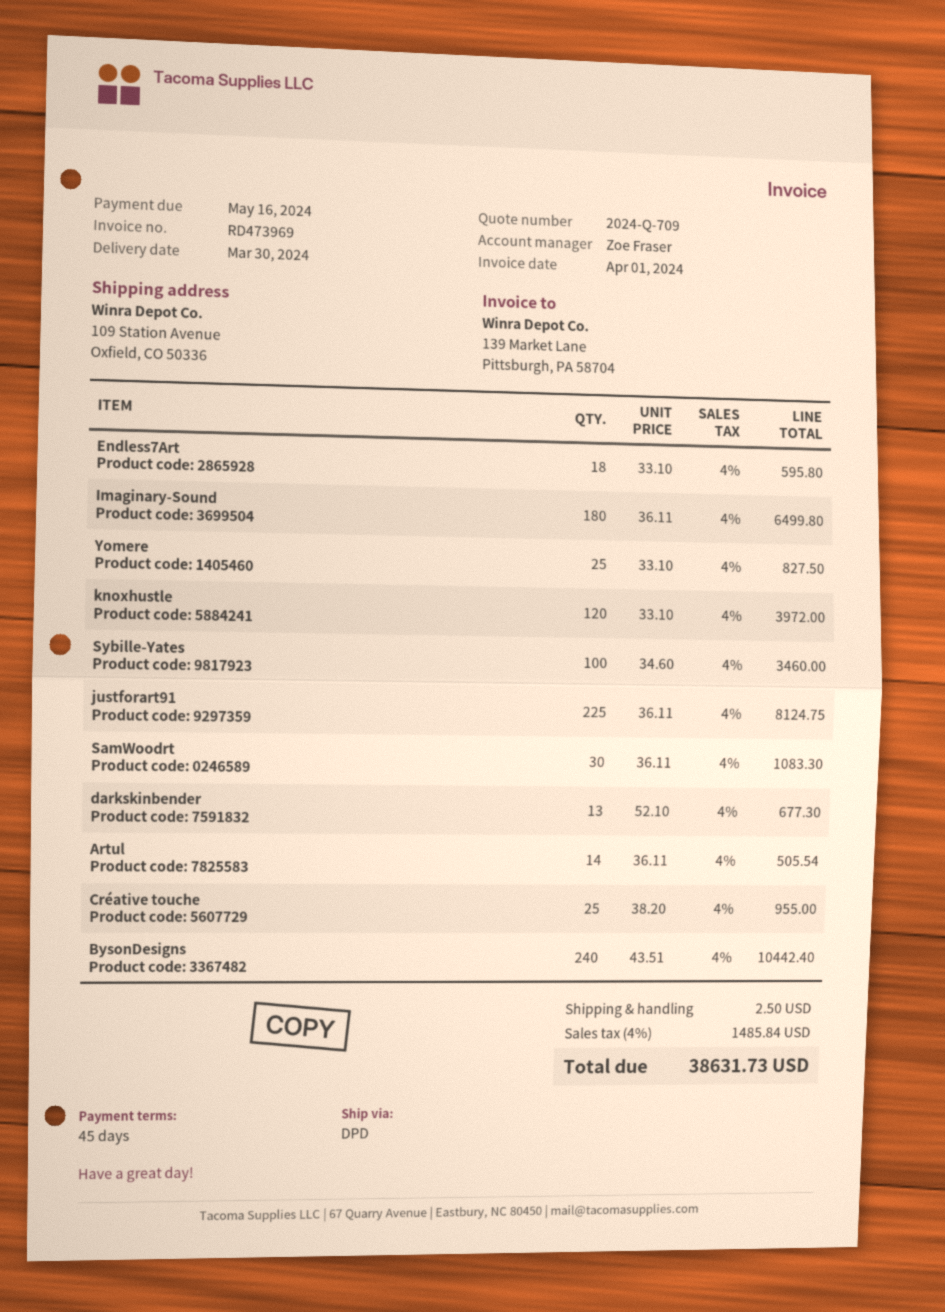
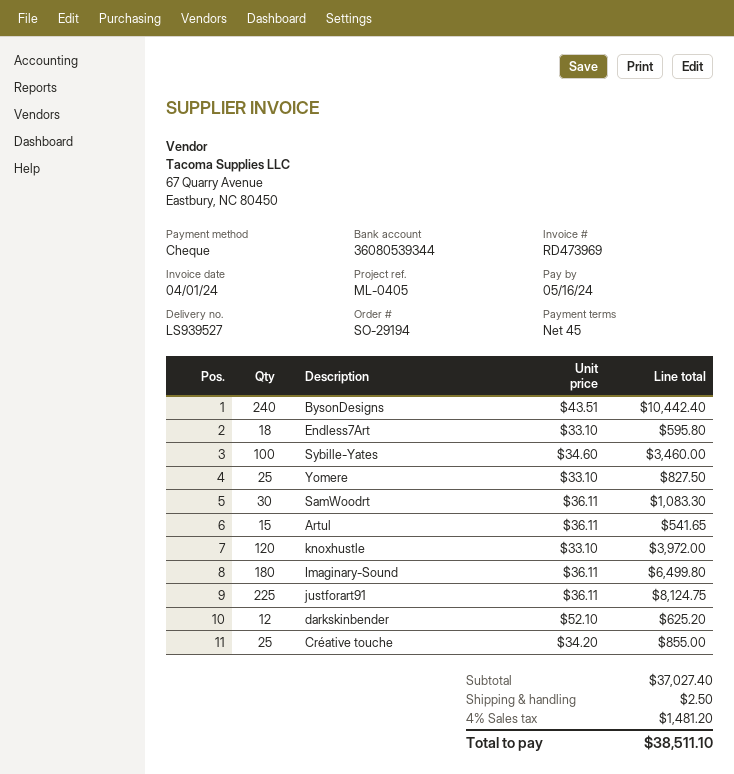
darkskinbender: 13 x 52.10 = 677.30 -> 12 x 52.10 = 625.20
Artul: 14 x 36.11 = 505.54 -> 15 x 36.11 = 541.65
Créative touche: 25 x 38.20 = 955.00 -> 25 x 34.20 = 855.00
tax: 4% = 1485.84 -> 4% = 1481.20
total: 38631.73 -> 38511.10

